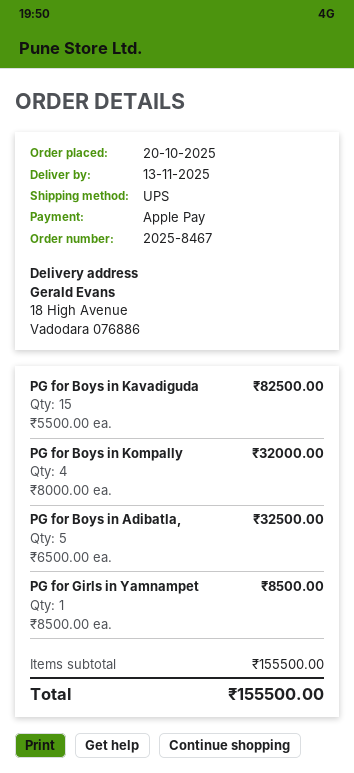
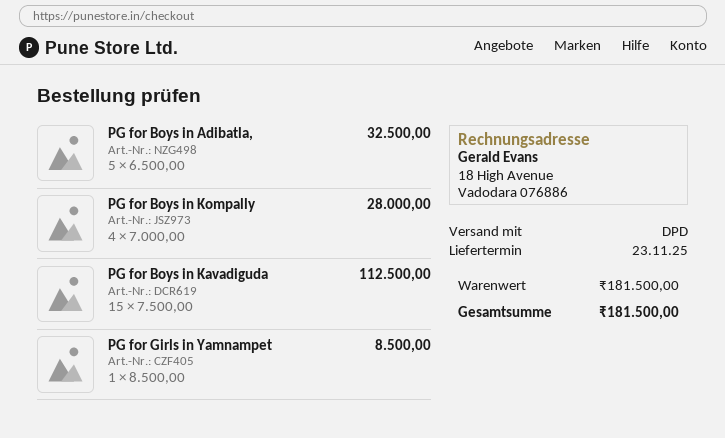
delivery date: 2025-11-13 -> 2025-11-23
shipping method: UPS -> DPD
PG for Boys in Kavadiguda: 15 x 5500.00 = 82500.00 -> 15 x 7500.00 = 112500.00
PG for Boys in Kompally: 4 x 8000.00 = 32000.00 -> 4 x 7000.00 = 28000.00
subtotal: 155500.00 -> 181500.00
total: 155500.00 -> 181500.00

